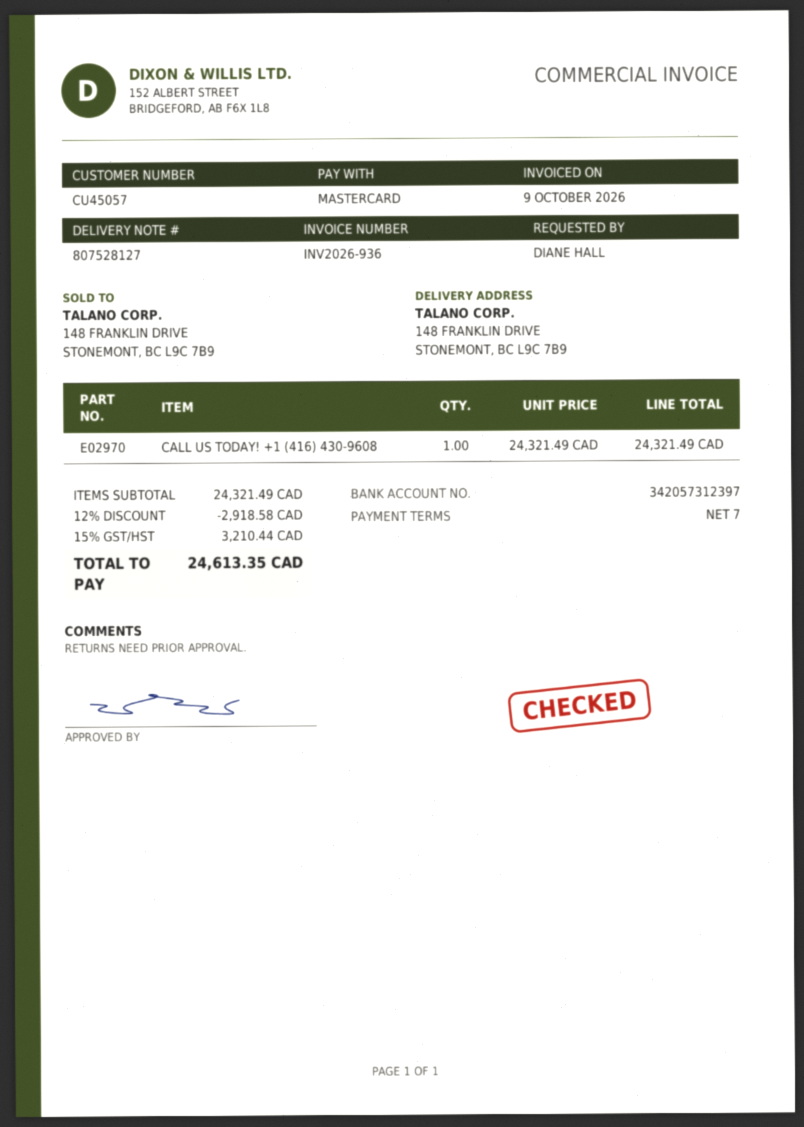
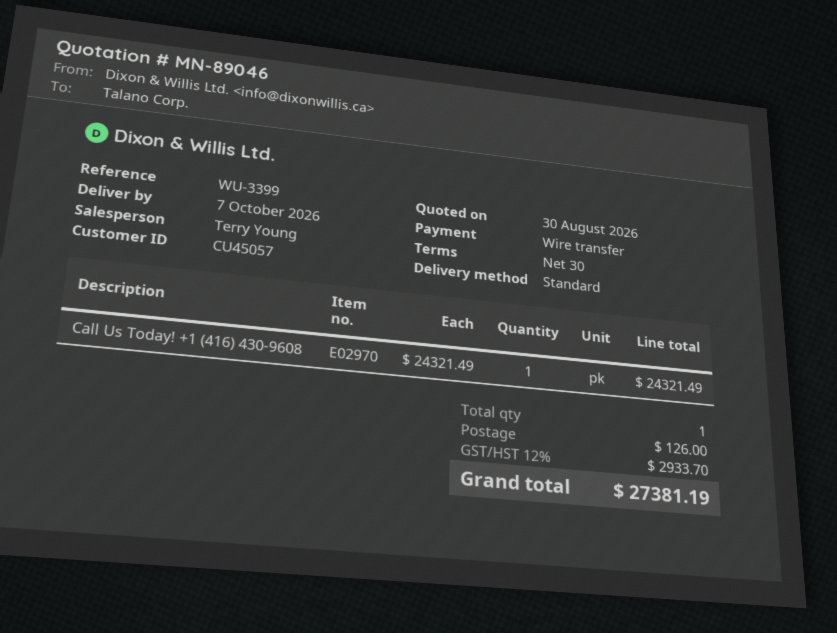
payment terms: 7 days -> 30 days
payment method: Mastercard -> bank transfer
discount: 12% = 2918.58 -> none
shipping: none -> 126.00
tax: 15% = 3210.44 -> 12% = 2933.70
total: 24613.35 -> 27381.19

